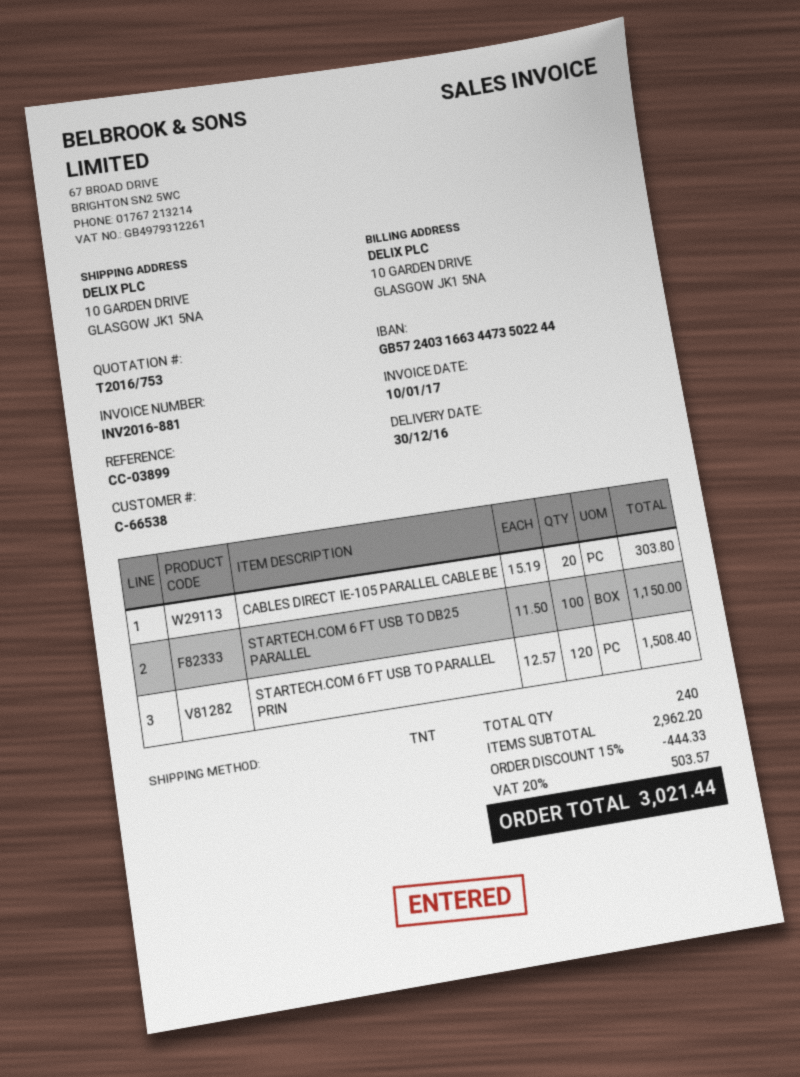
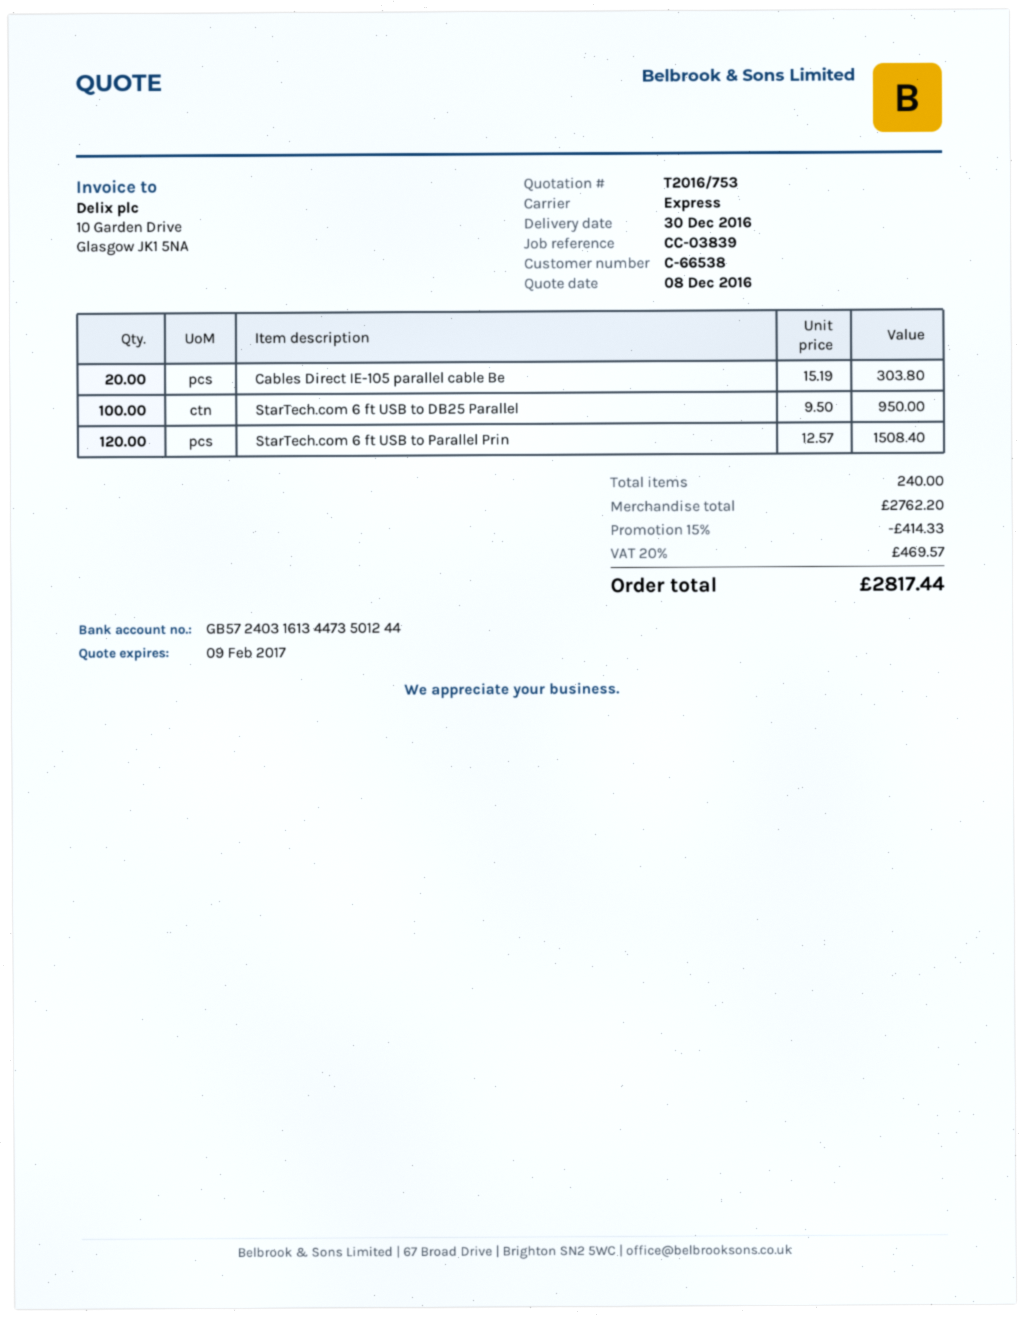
reference: CC-03899 -> CC-03839
bank account: GB57240316634473502244 -> GB57240316134473501244
shipping method: TNT -> express
STARTECH.COM 6 FT USB TO DB25 PARALLEL: 100 x 11.50 = 1150.00 -> 100 x 9.50 = 950.00
subtotal: 2962.20 -> 2762.20
discount: 15% = 444.33 -> 15% = 414.33
tax: 20% = 503.57 -> 20% = 469.57
total: 3021.44 -> 2817.44

